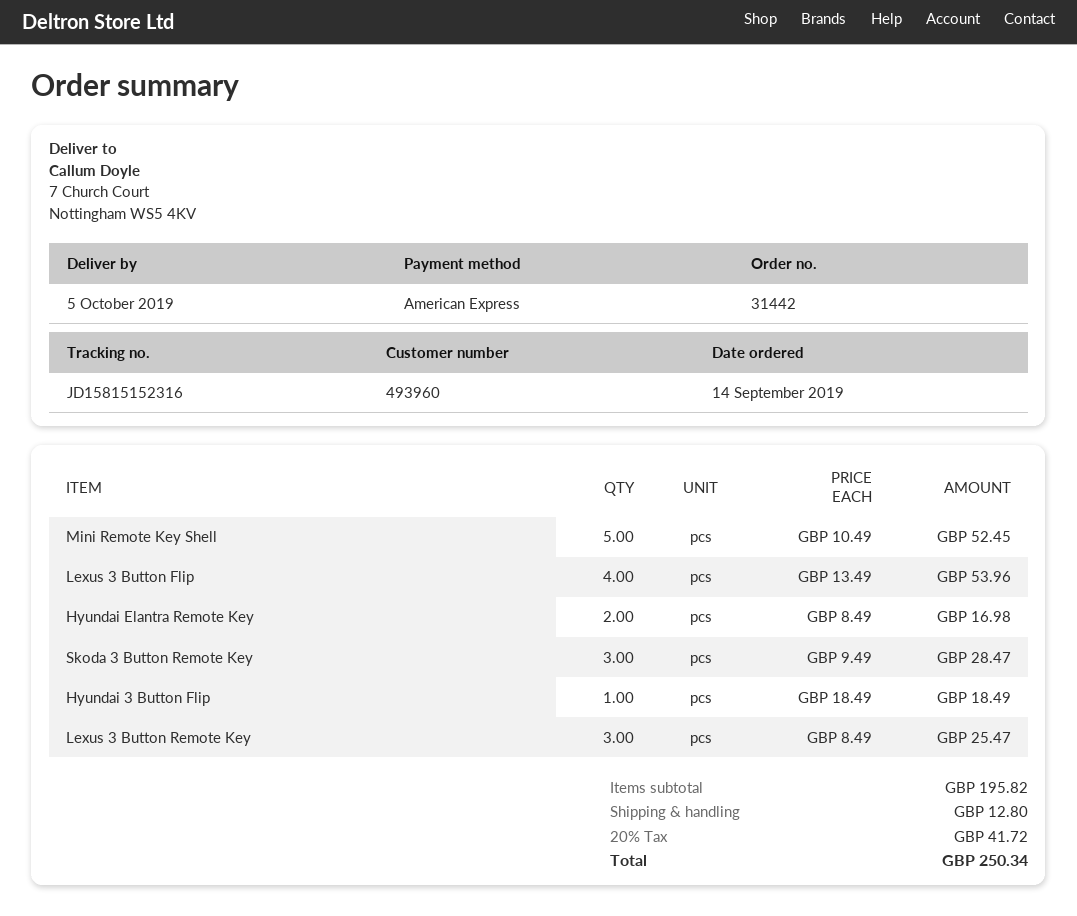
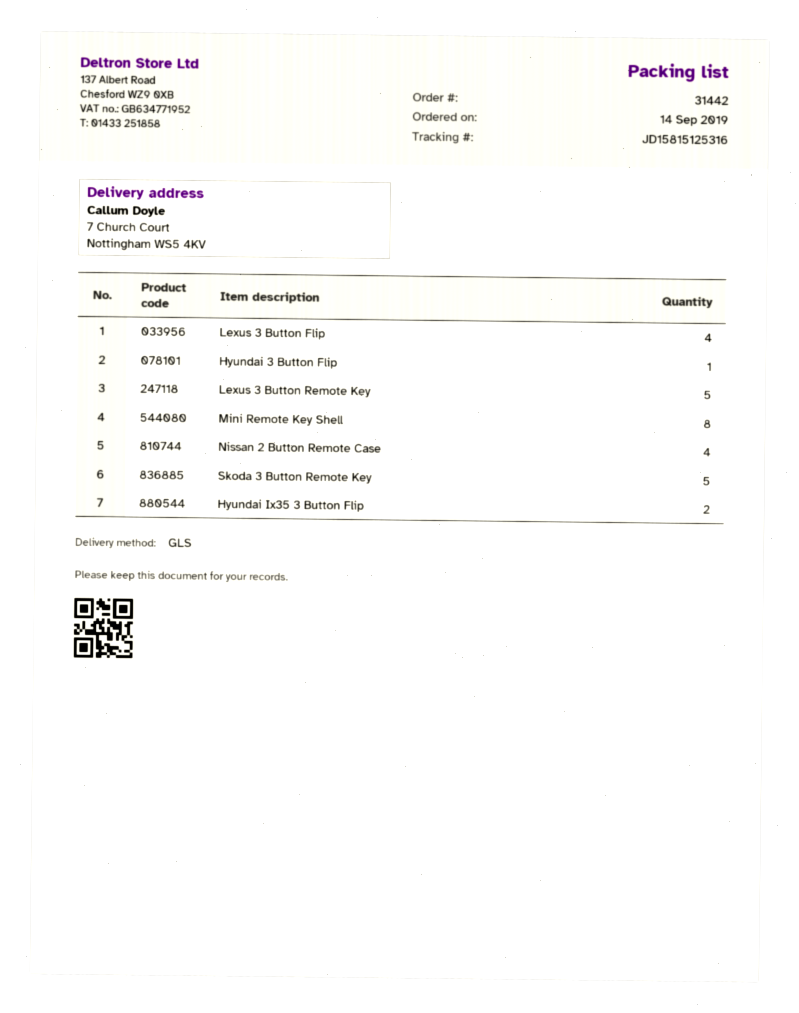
tracking number: JD15815152316 -> JD15815125316
Mini Remote Key Shell: 5 -> 8
Hyundai Elantra Remote Key: 2 -> none
Skoda 3 Button Remote Key: 3 -> 5
Lexus 3 Button Remote Key: 3 -> 5
Nissan 2 Button Remote Case: none -> 4
Hyundai Ix35 3 Button Flip: none -> 2

